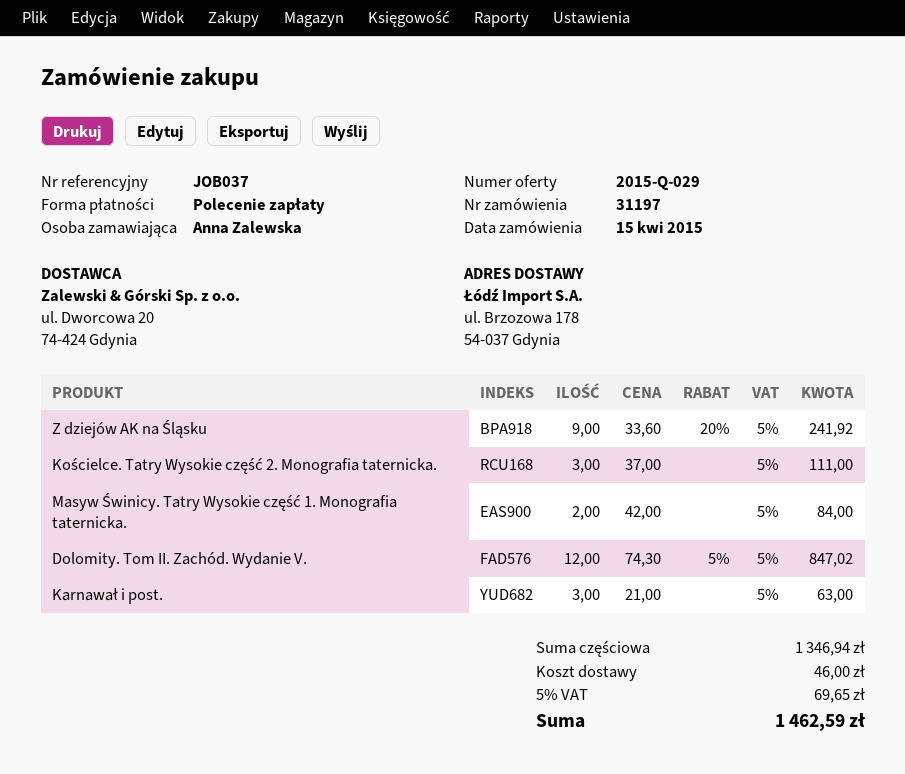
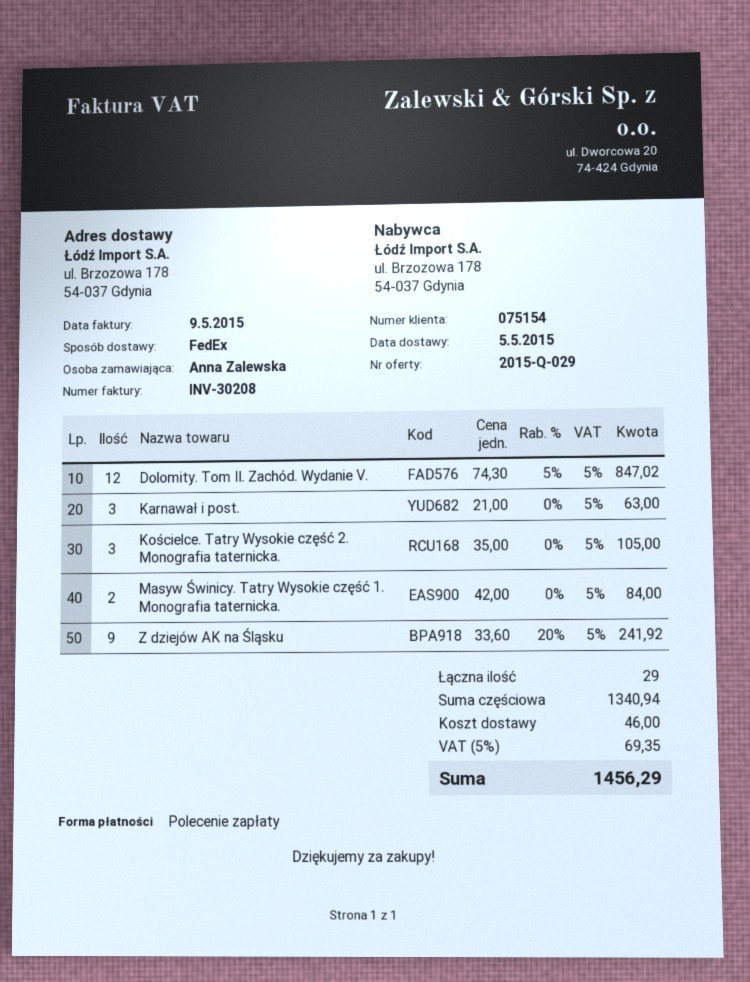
Kościelce. Tatry Wysokie część 2. Monografia taternicka.: 3 x 37.00 = 111.00 -> 3 x 35.00 = 105.00
subtotal: 1346.94 -> 1340.94
tax: 5% = 69.65 -> 5% = 69.35
total: 1462.59 -> 1456.29

